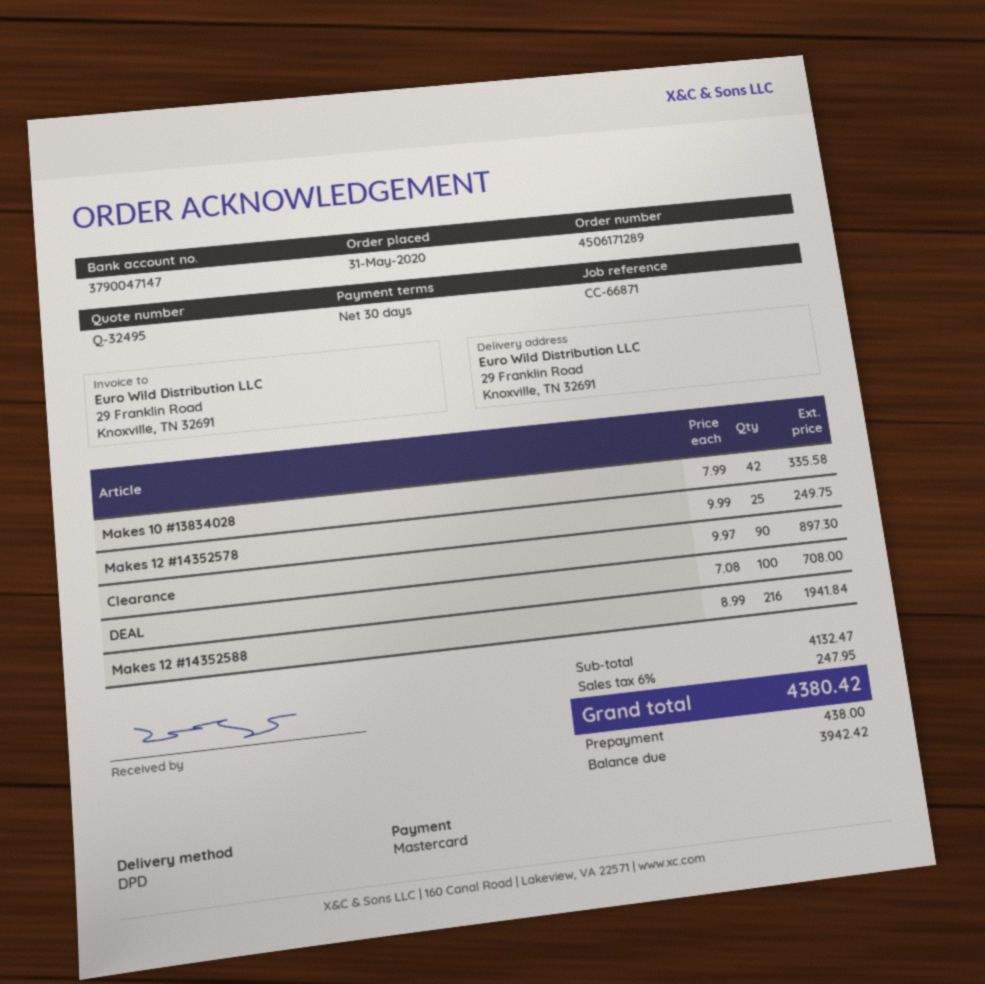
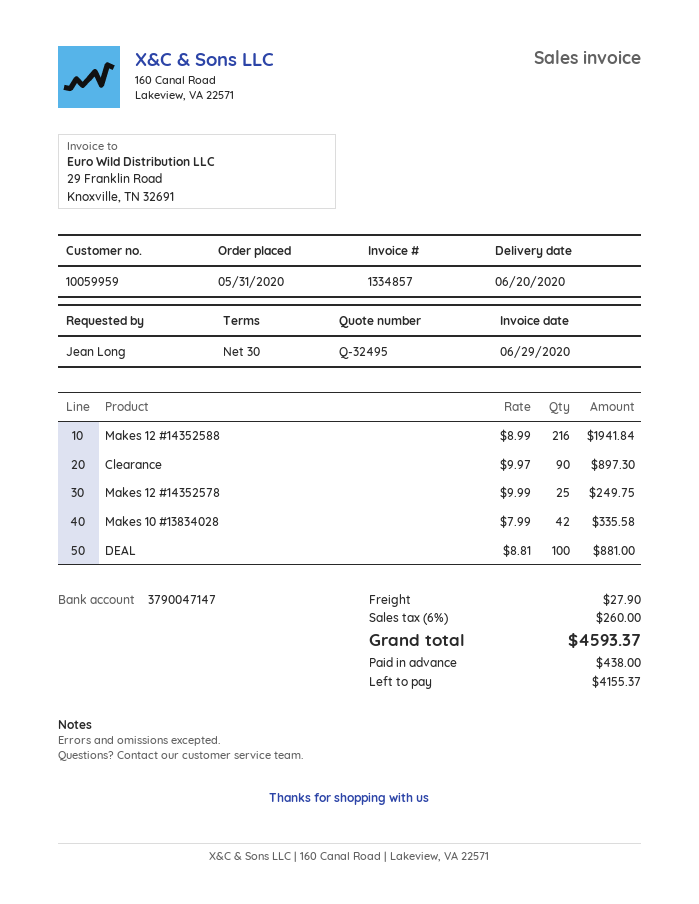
DEAL: 100 x 7.08 = 708.00 -> 100 x 8.81 = 881.00
shipping: none -> 27.90
tax: 6% = 247.95 -> 6% = 260.00
total: 4380.42 -> 4593.37
balance: 3942.42 -> 4155.37

